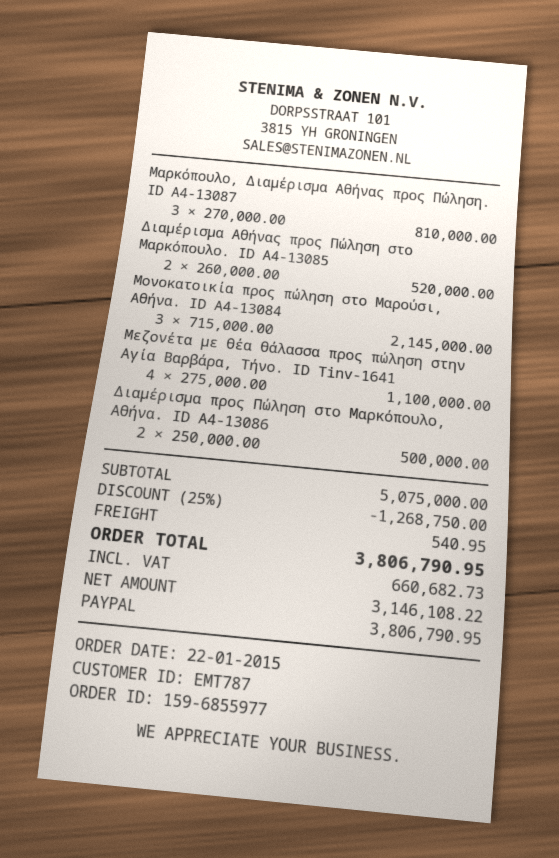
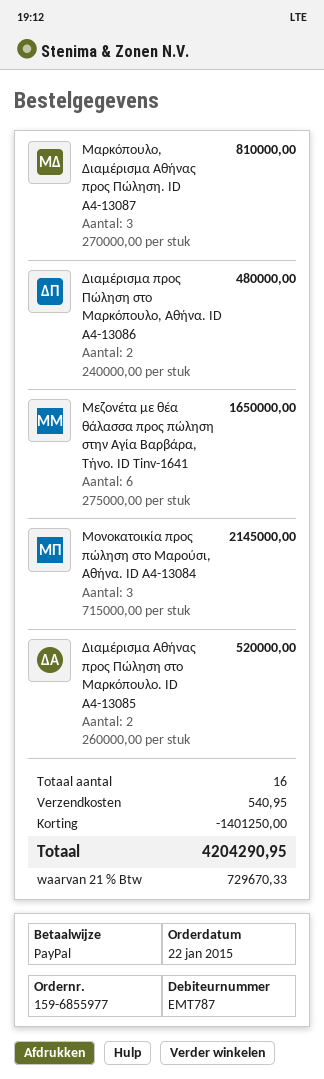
Μεζονέτα με θέα θάλασσα προς πώληση στην Αγία Βαρβάρα, Τήνο. ID Tinv-1641: 4 x 275000.00 = 1100000.00 -> 6 x 275000.00 = 1650000.00
Διαμέρισμα προς Πώληση στο Μαρκόπουλο, Αθήνα. ID A4-13086: 2 x 250000.00 = 500000.00 -> 2 x 240000.00 = 480000.00
discount: 1268750.00 -> 1401250.00
tax: 660682.73 -> 729670.33
total: 3806790.95 -> 4204290.95

